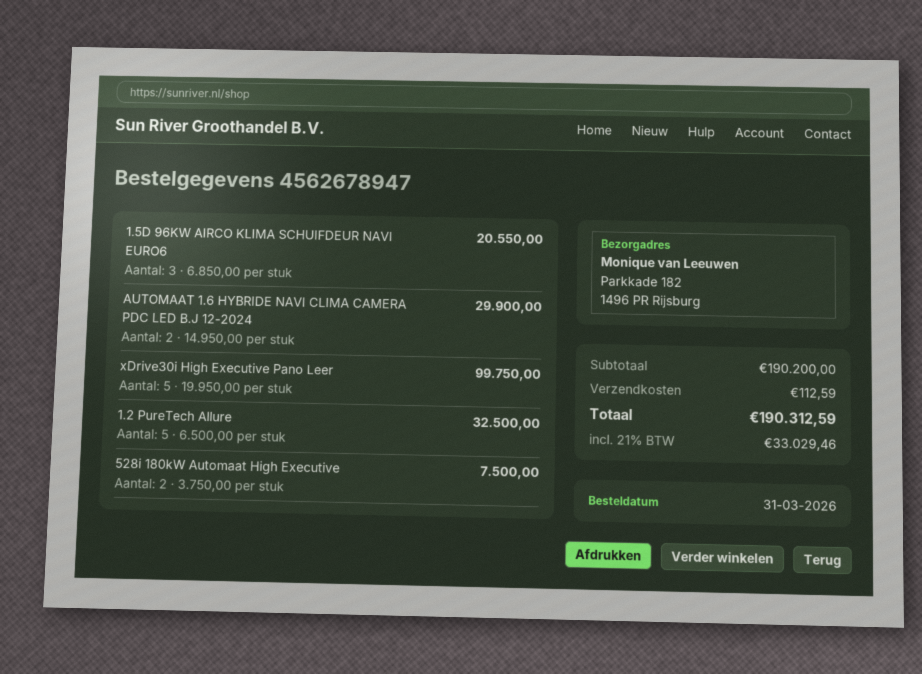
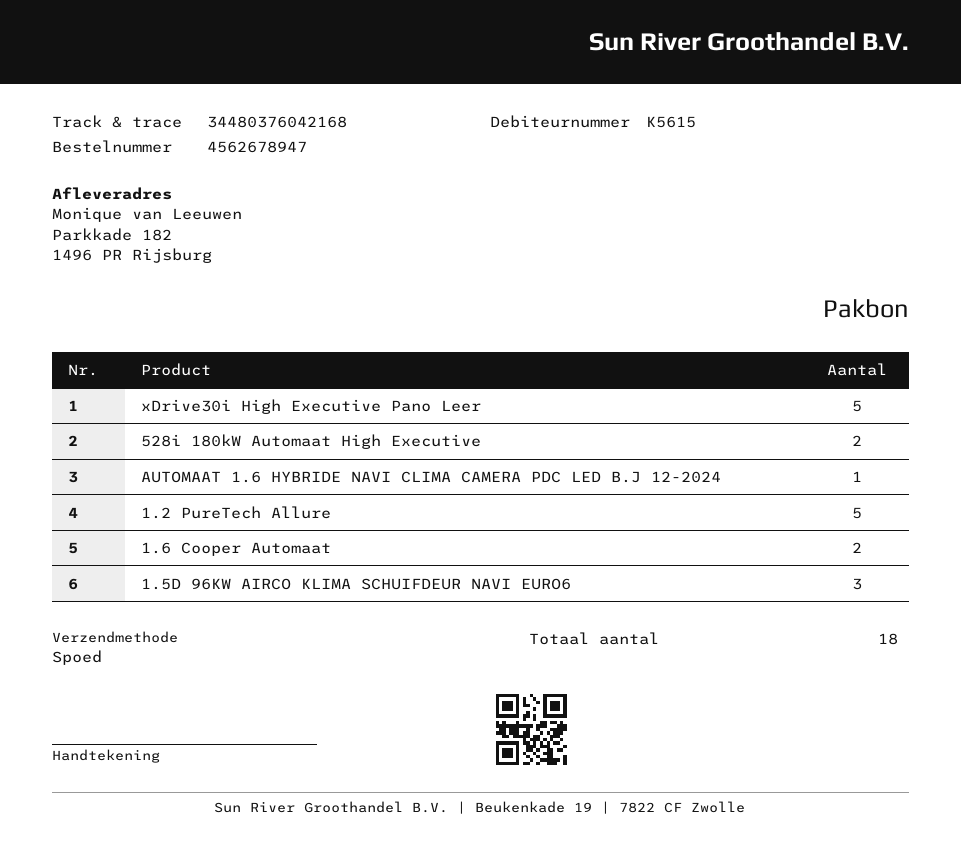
AUTOMAAT 1.6 HYBRIDE NAVI CLIMA CAMERA PDC LED B.J 12-2024: 2 -> 1
1.6 Cooper Automaat: none -> 2

